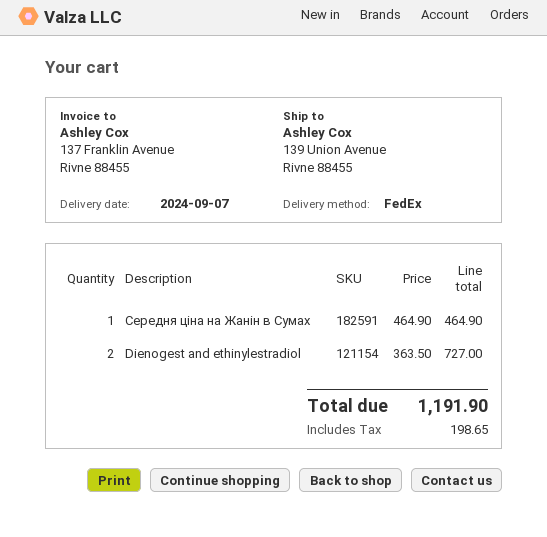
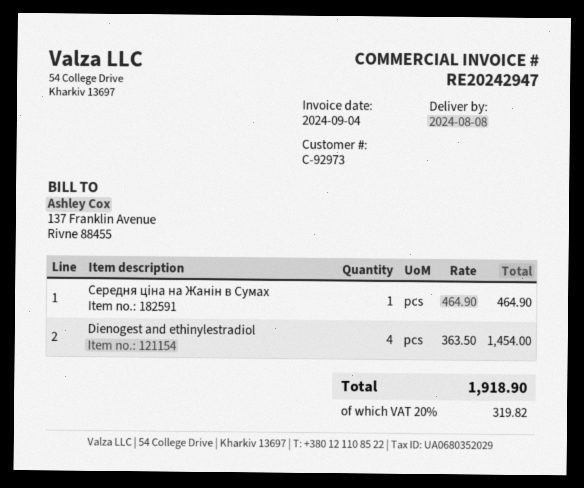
delivery date: 2024-09-07 -> 2024-08-08
Dienogest and ethinylestradiol: 2 x 363.50 = 727.00 -> 4 x 363.50 = 1454.00
tax: 198.65 -> 319.82
total: 1191.90 -> 1918.90

